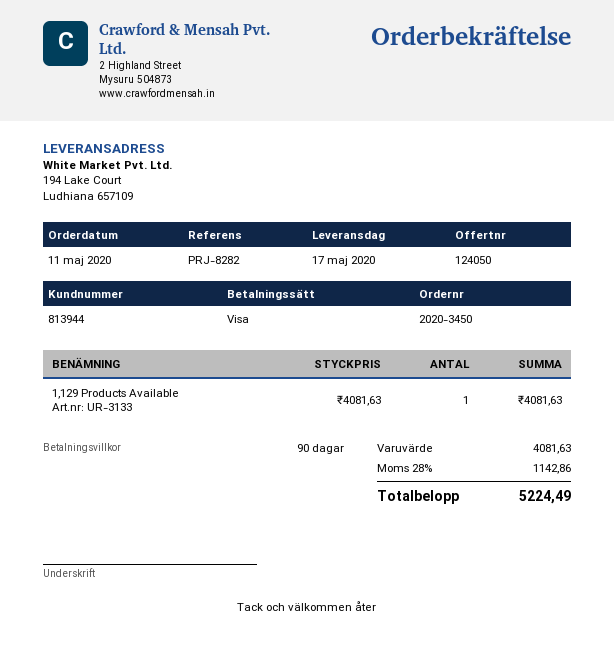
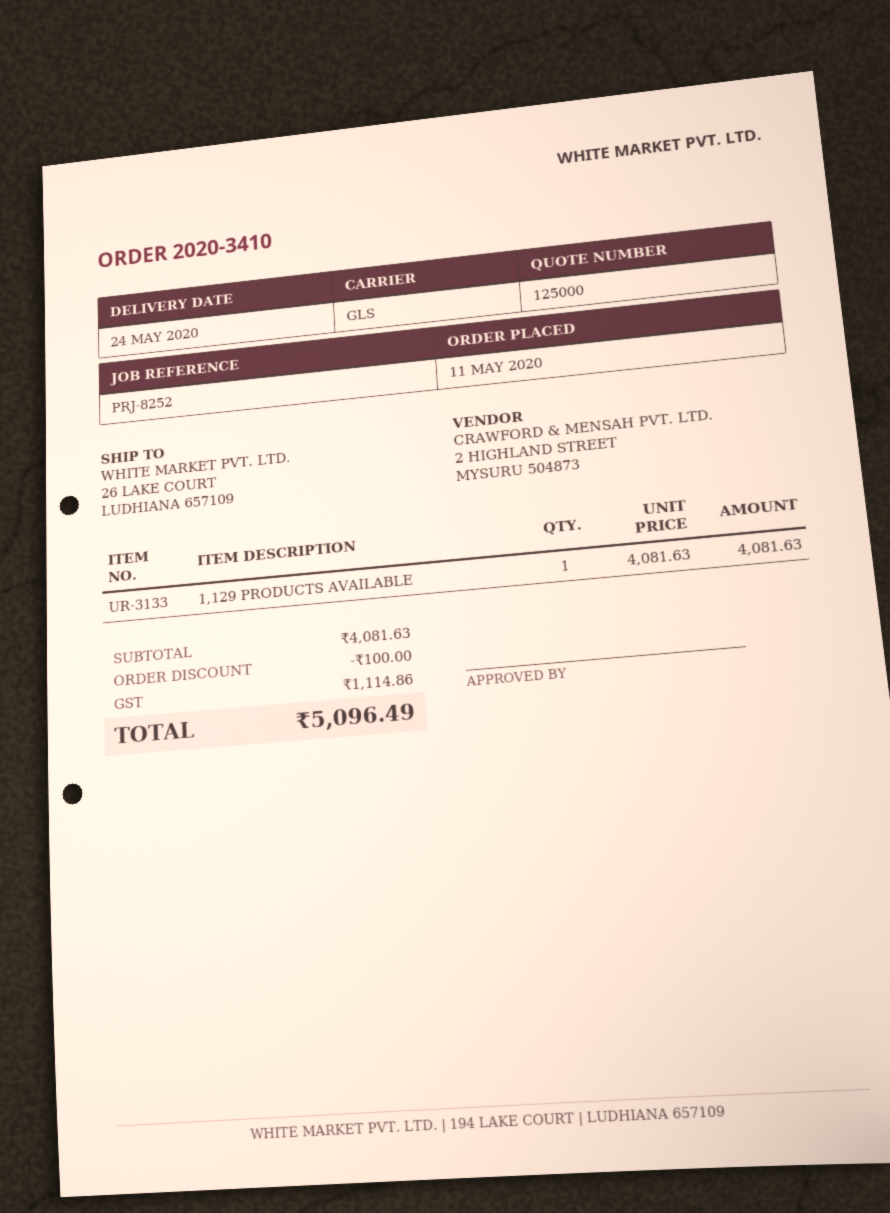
quote number: 124050 -> 125000
order number: 2020-3450 -> 2020-3410
delivery date: 2020-05-17 -> 2020-05-24
reference: PRJ-8282 -> PRJ-8252
ship to: 194 Lake Court, Ludhiana 657109 -> 26 LAKE COURT, LUDHIANA 657109
discount: none -> 100.00
tax: 1142.86 -> 1114.86
total: 5224.49 -> 5096.49

